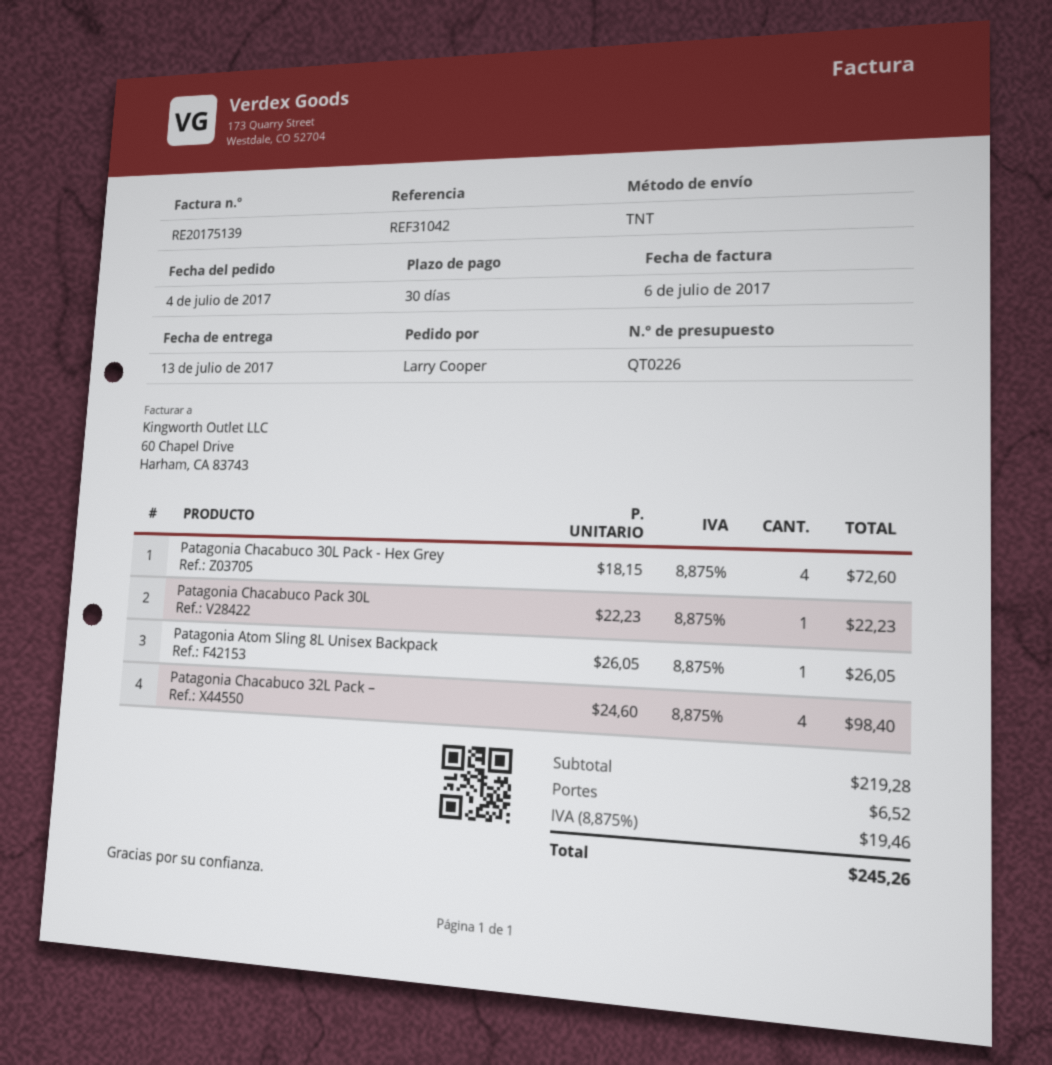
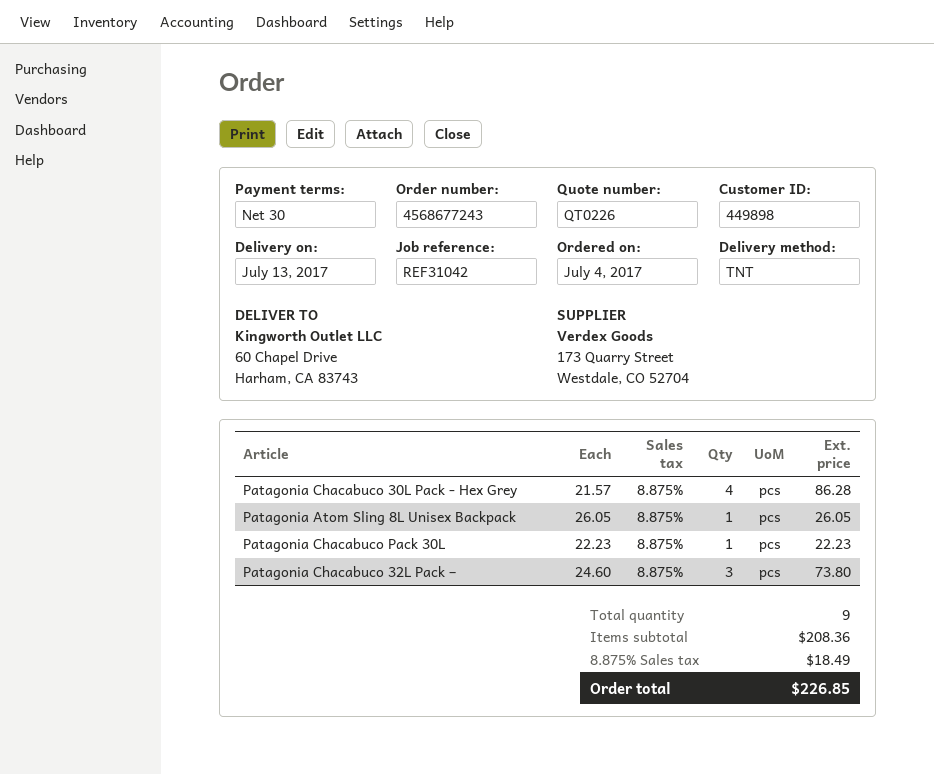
Patagonia Chacabuco 30L Pack - Hex Grey: 4 x 18.15 = 72.60 -> 4 x 21.57 = 86.28
Patagonia Chacabuco 32L Pack –: 4 x 24.60 = 98.40 -> 3 x 24.60 = 73.80
subtotal: 219.28 -> 208.36
shipping: 6.52 -> none
tax: 8.875% = 19.46 -> 8.875% = 18.49
total: 245.26 -> 226.85

